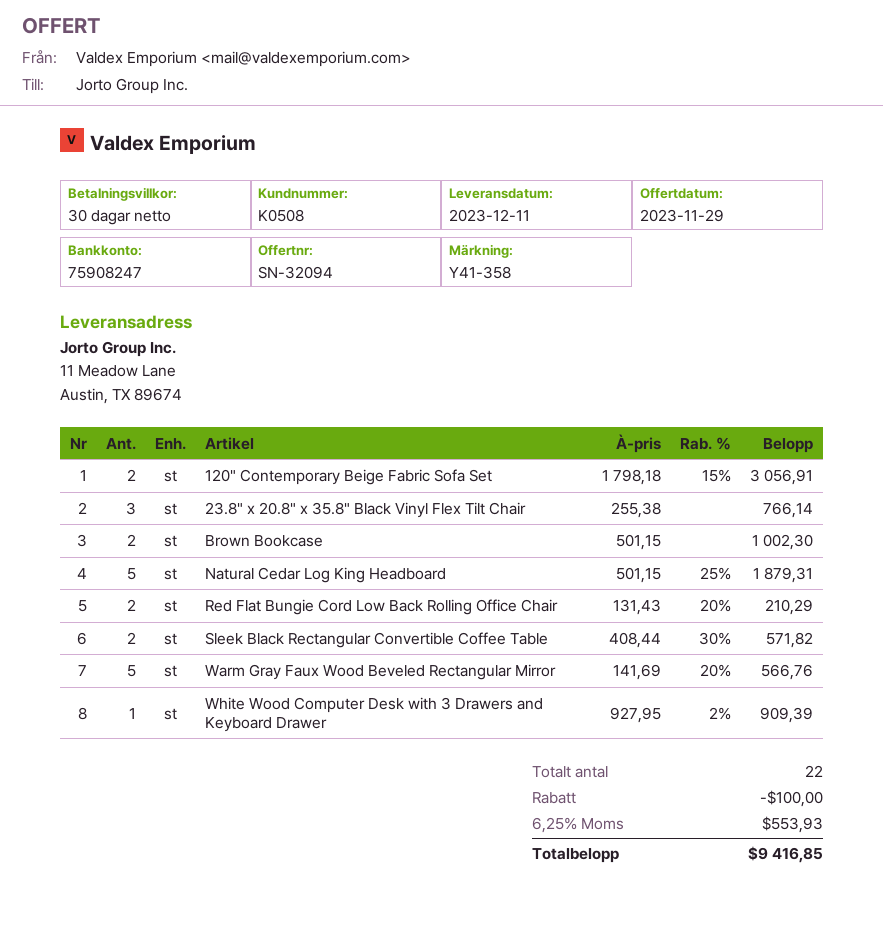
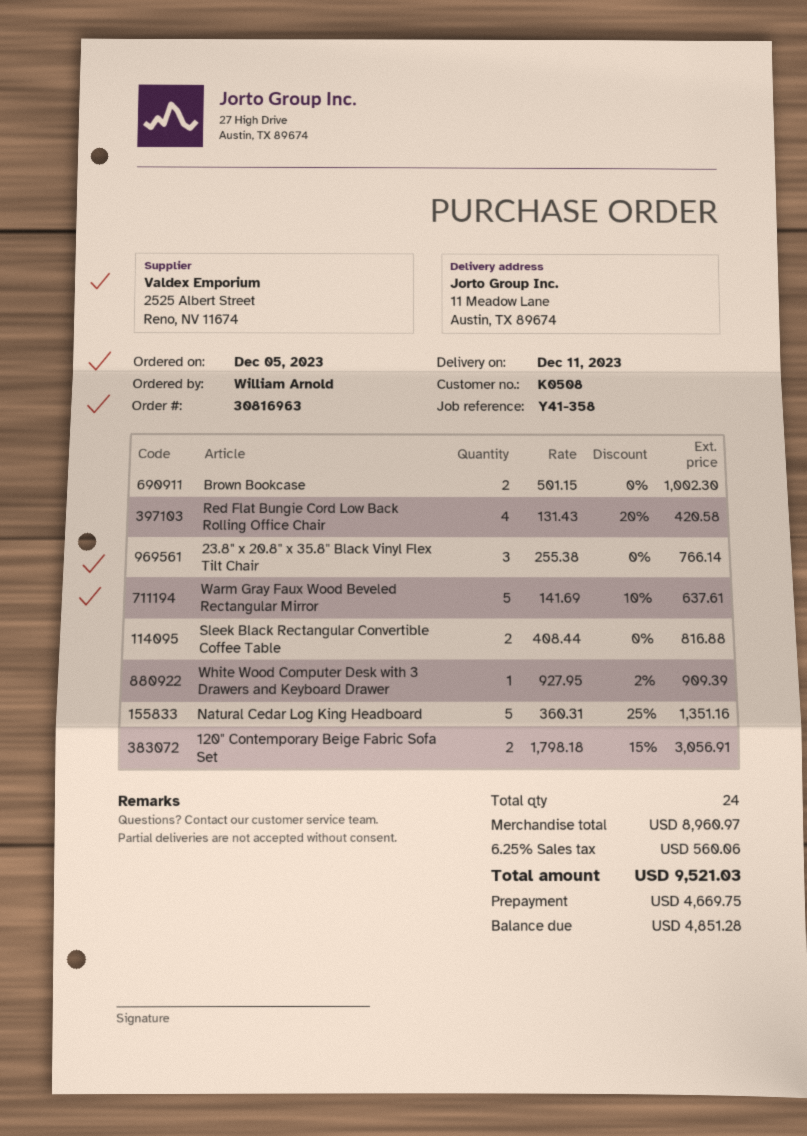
Natural Cedar Log King Headboard: 5 x 501.15 - 25% = 1879.31 -> 5 x 360.31 - 25% = 1351.16
Red Flat Bungie Cord Low Back Rolling Office Chair: 2 x 131.43 - 20% = 210.29 -> 4 x 131.43 - 20% = 420.58
Sleek Black Rectangular Convertible Coffee Table: 2 x 408.44 - 30% = 571.82 -> 2 x 408.44 = 816.88
Warm Gray Faux Wood Beveled Rectangular Mirror: 5 x 141.69 - 20% = 566.76 -> 5 x 141.69 - 10% = 637.61
total quantity: 22 -> 24
discount: 100.00 -> none
tax: 6.25% = 553.93 -> 6.25% = 560.06
total: 9416.85 -> 9521.03

